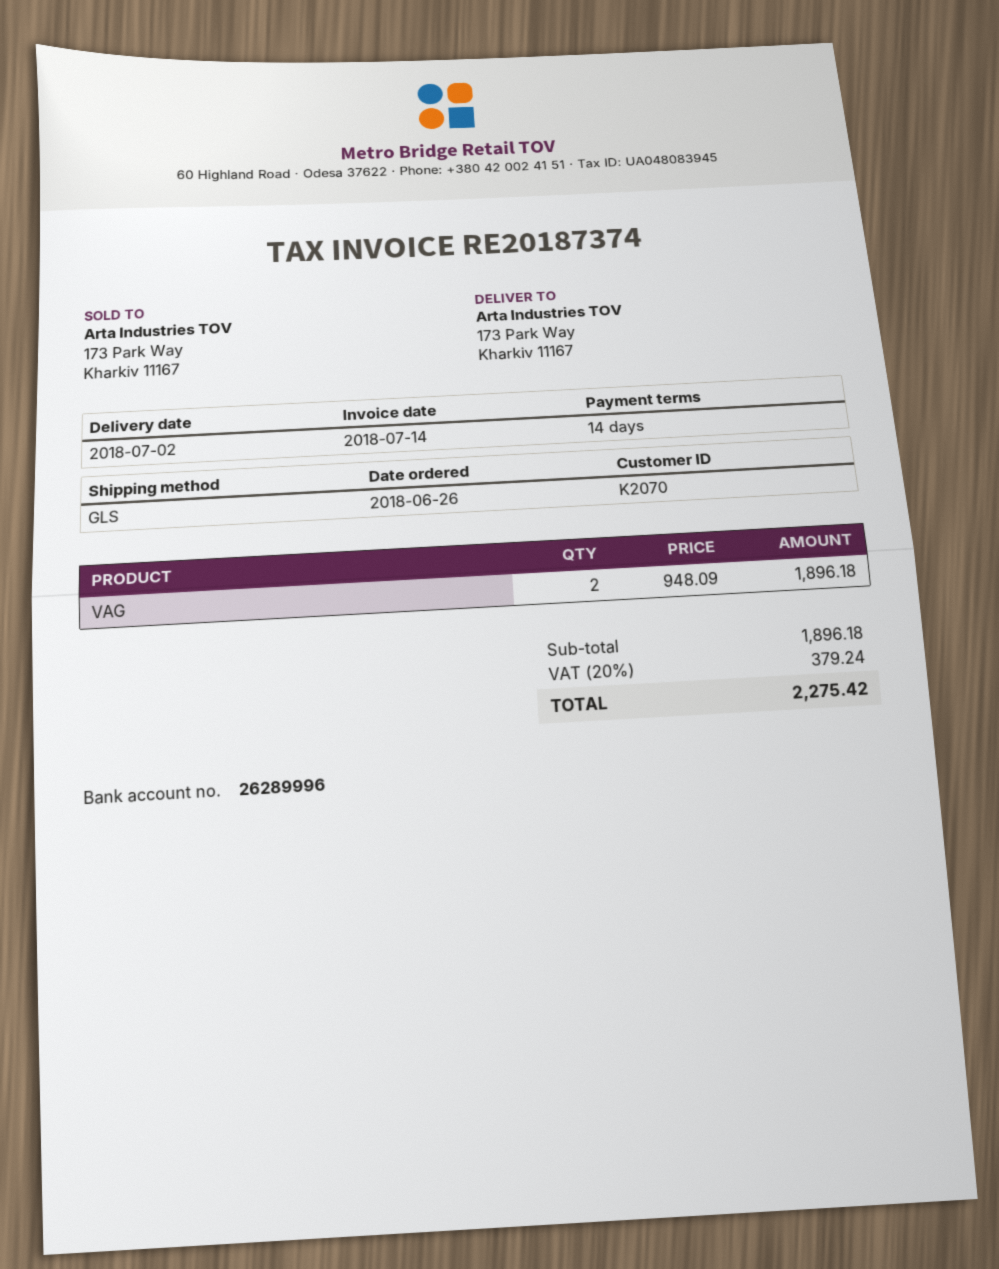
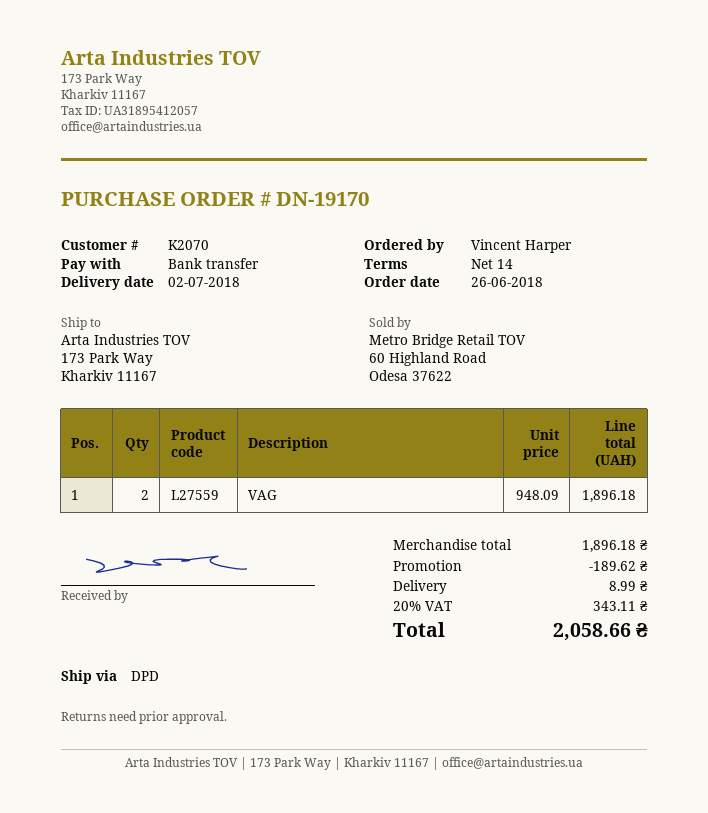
shipping method: GLS -> DPD
discount: none -> 189.62
shipping: none -> 8.99
tax: 20% = 379.24 -> 20% = 343.11
total: 2275.42 -> 2058.66

